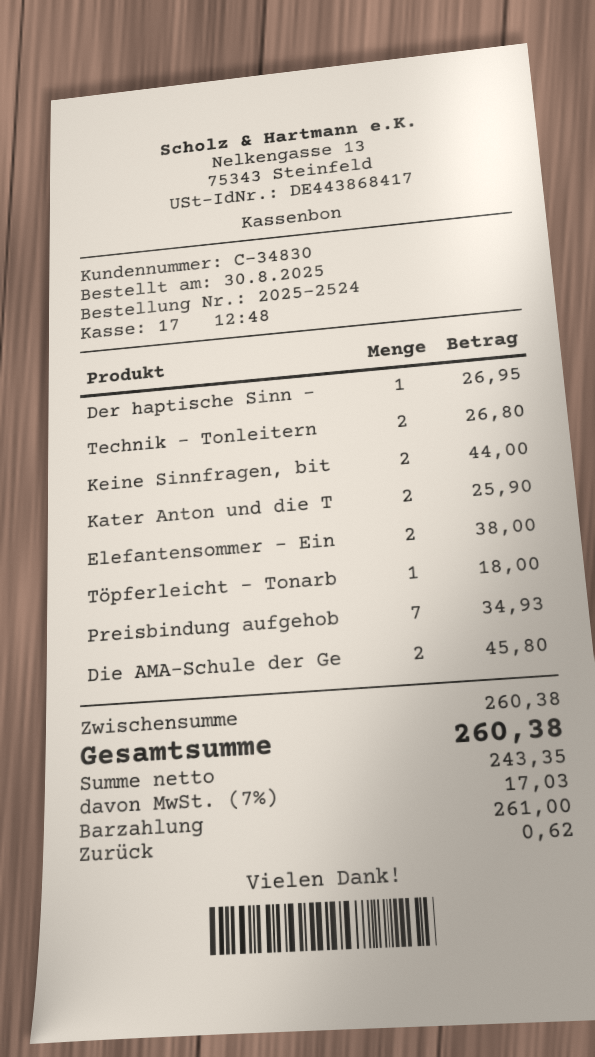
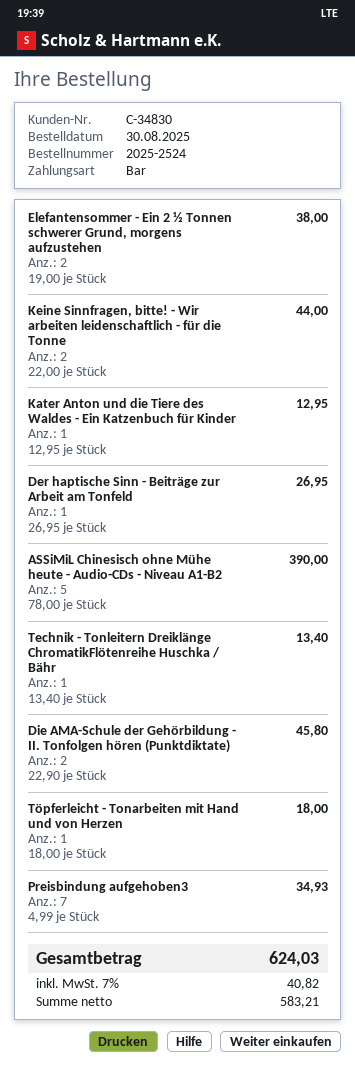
Technik - Tonleitern: 2 for 26.80 -> 1 for 13.40
Kater Anton und die T: 2 for 25.90 -> 1 for 12.95
ASSiMiL Chinesisch ohne Mühe heute - Audio-CDs - Niveau A1-B2: none -> 5 for 390.00
net: 243.35 -> 583.21
tax: 7% = 17.03 -> 7% = 40.82
total: 260.38 -> 624.03

